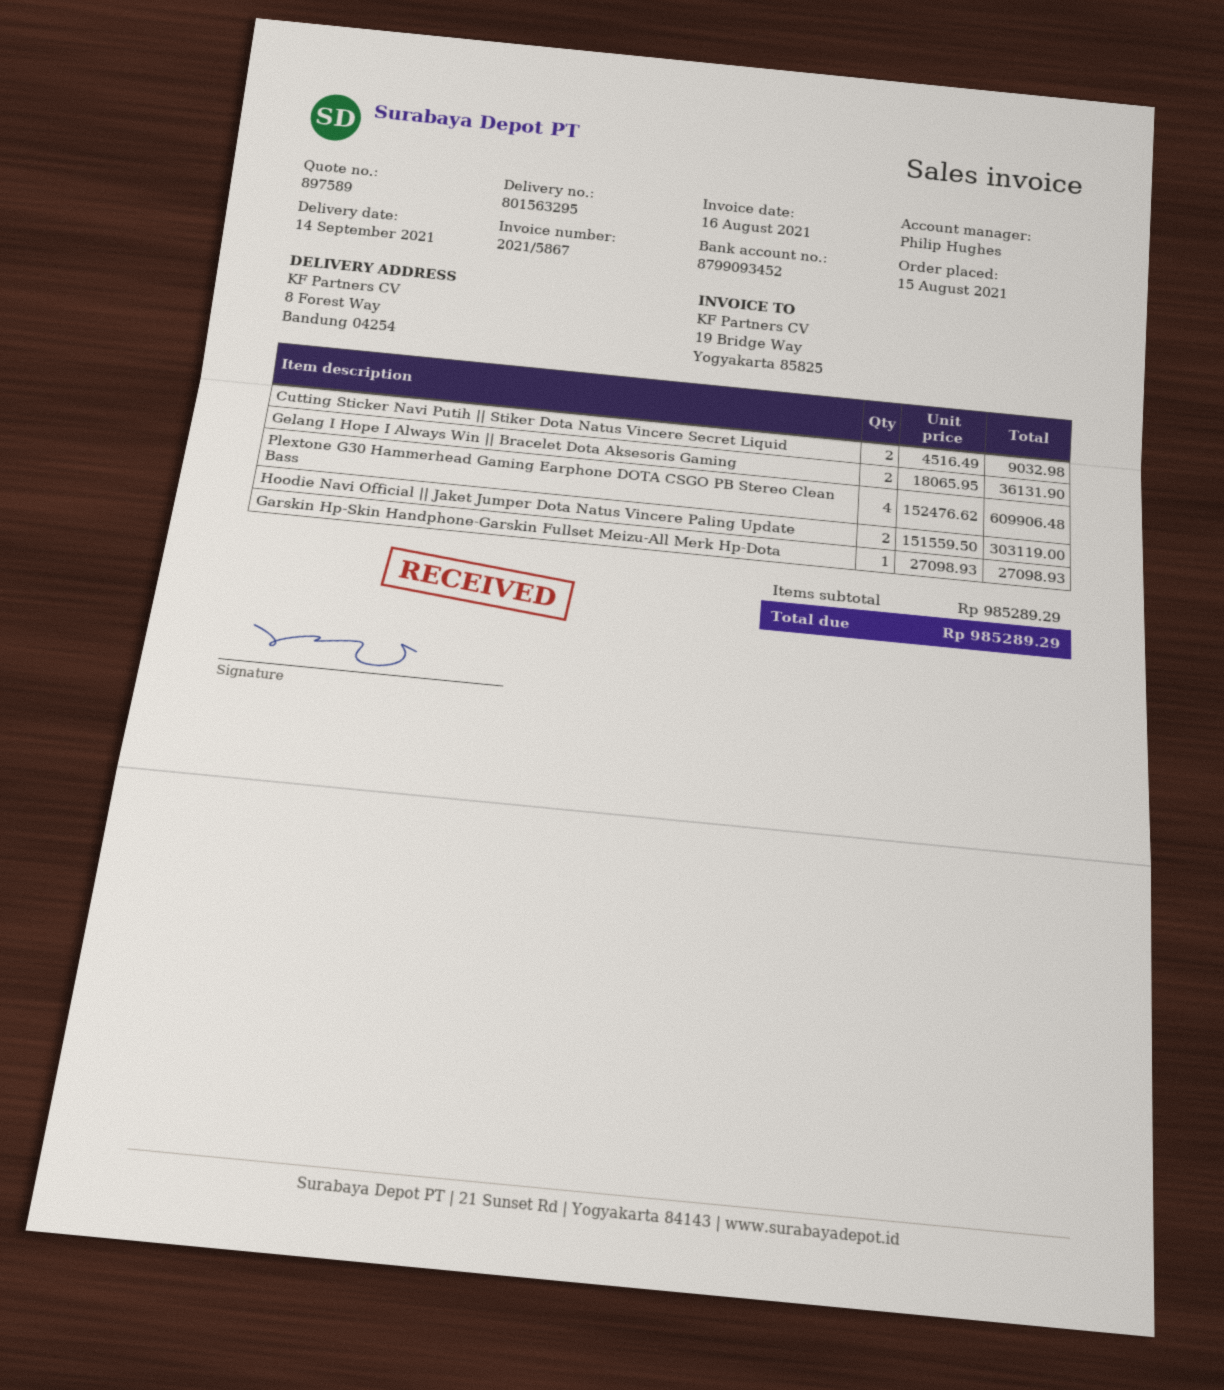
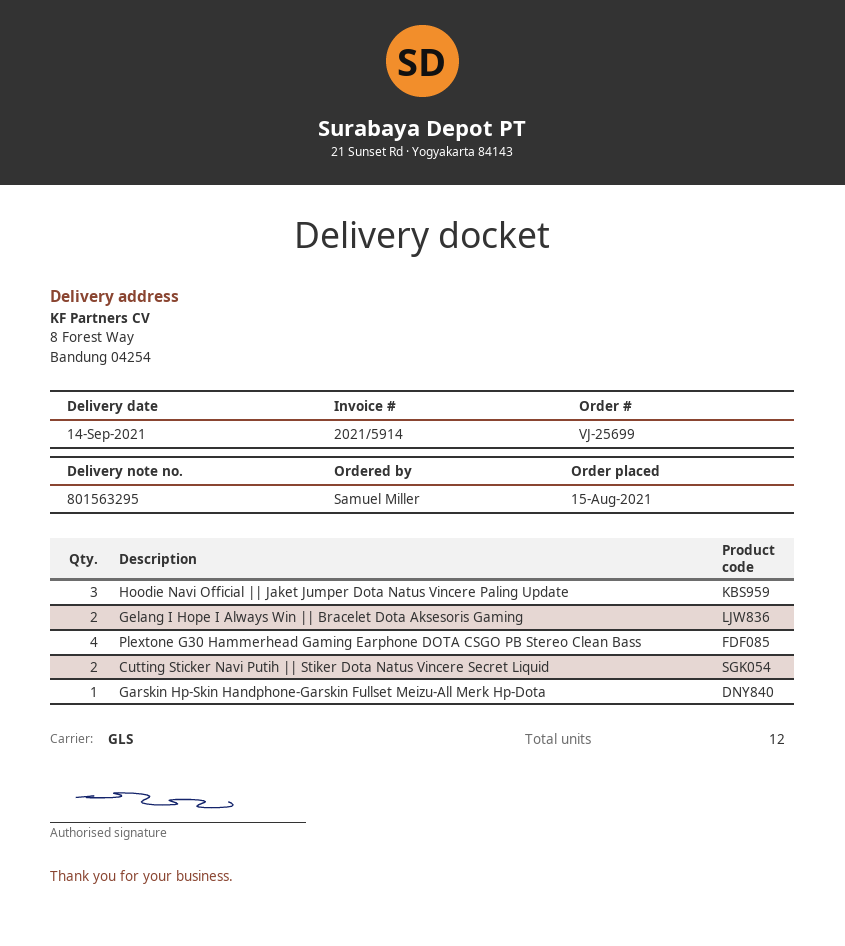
invoice number: 2021/5867 -> 2021/5914
Hoodie Navi Official || Jaket Jumper Dota Natus Vincere Paling Update: 2 -> 3

